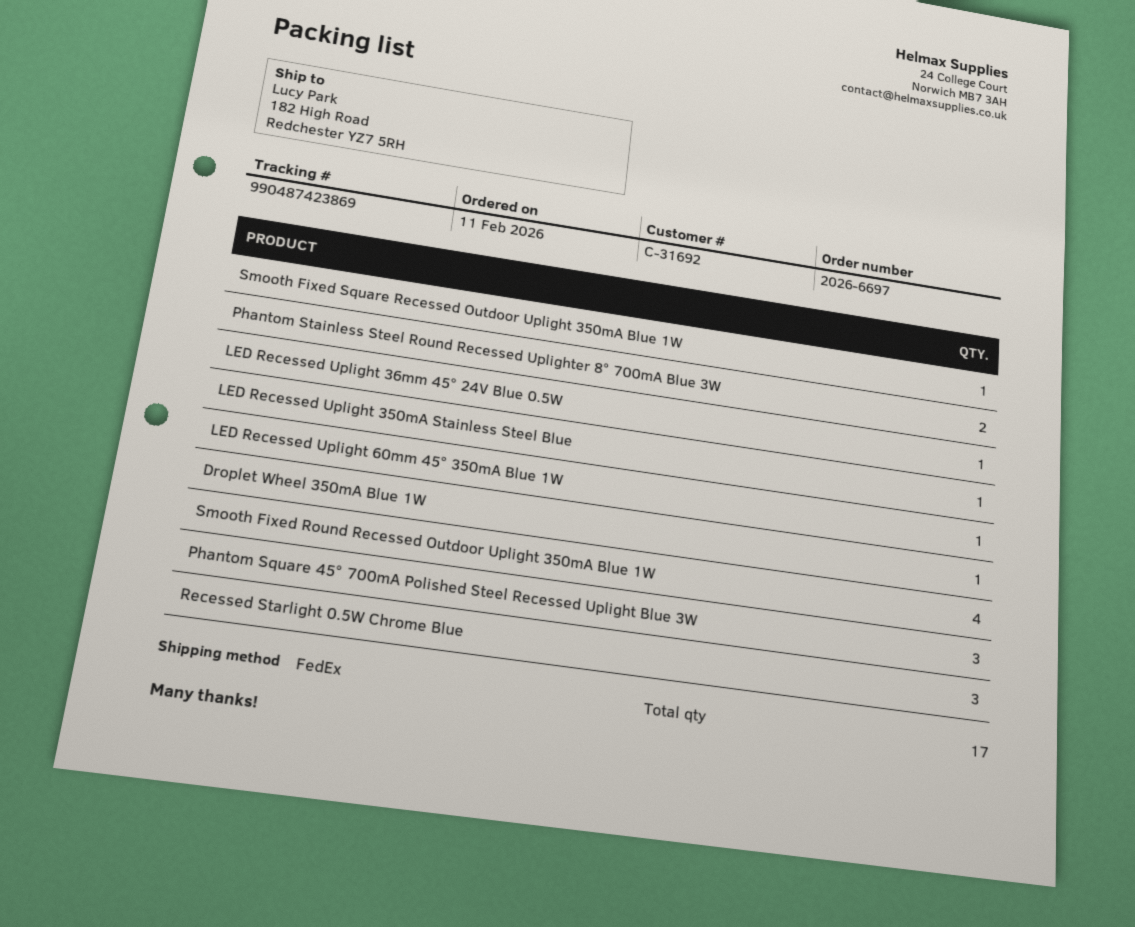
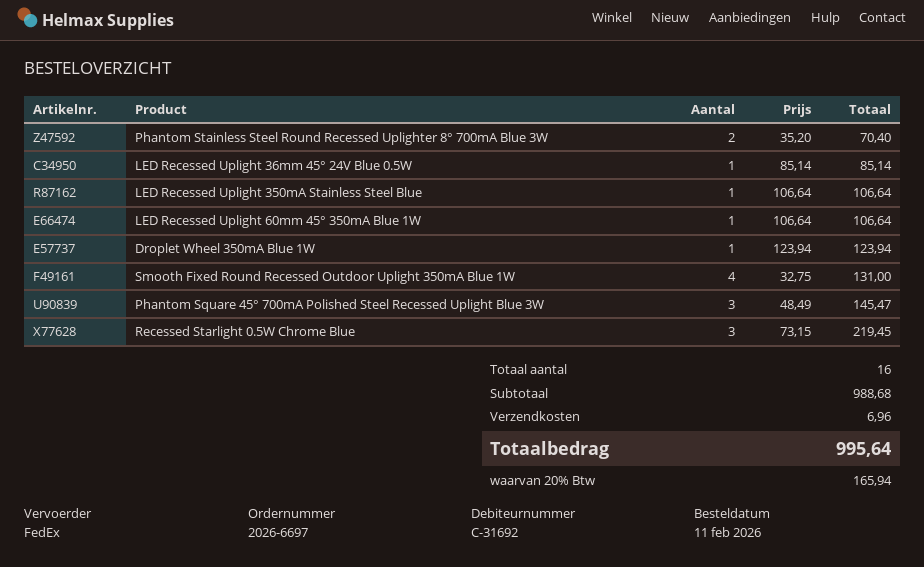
Smooth Fixed Square Recessed Outdoor Uplight 350mA Blue 1W: 1 -> none
total quantity: 17 -> 16

